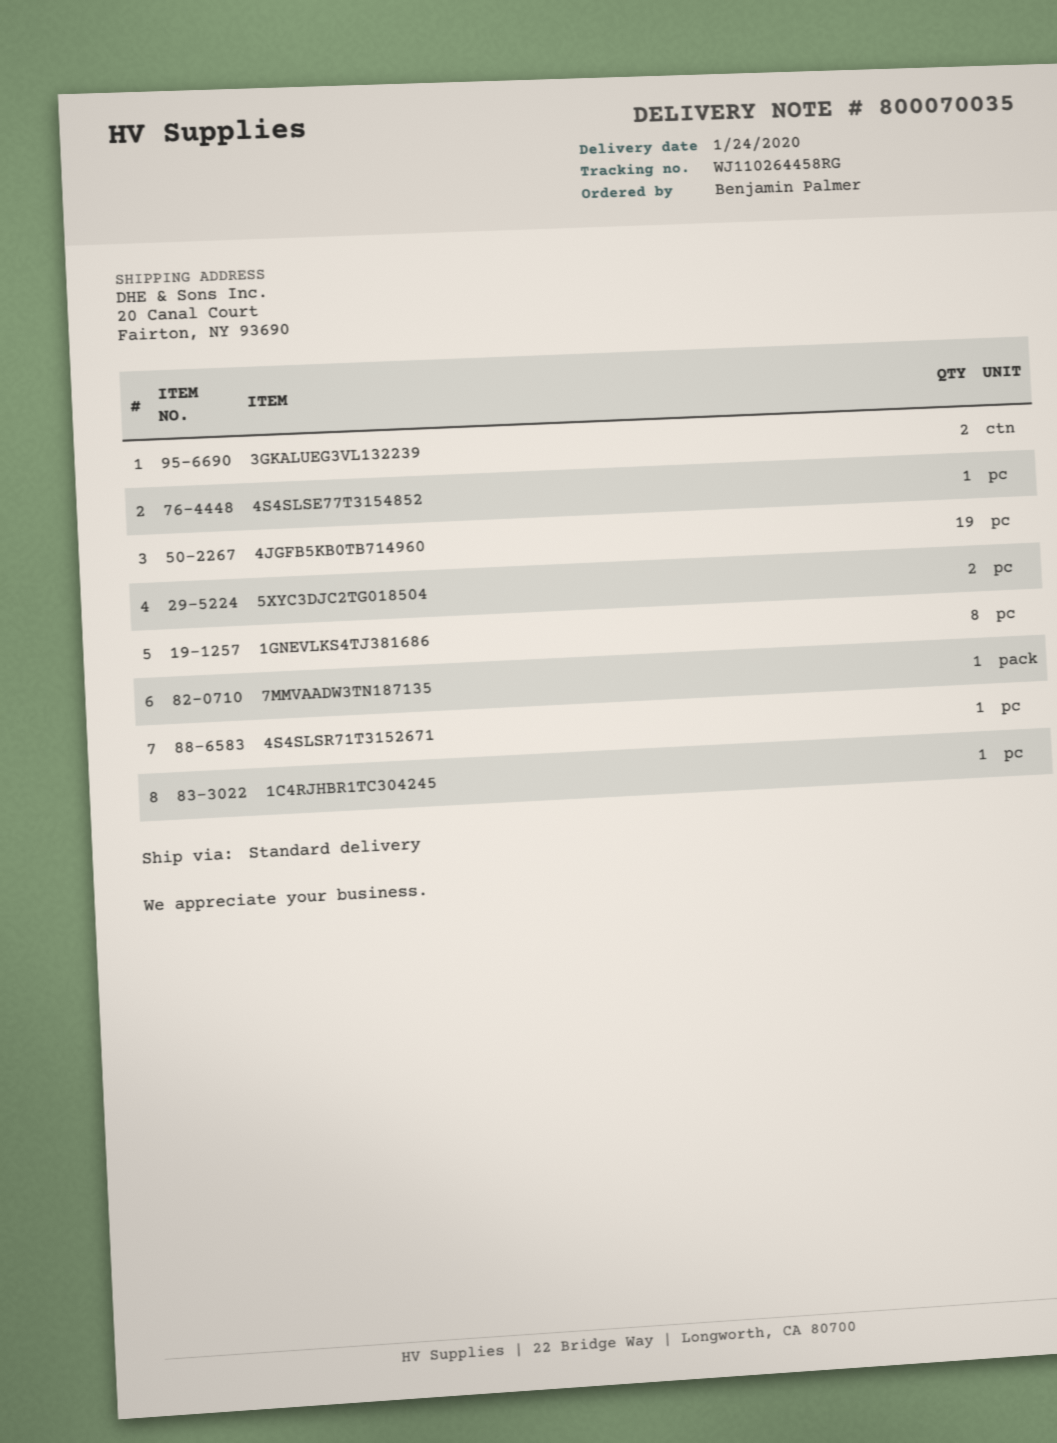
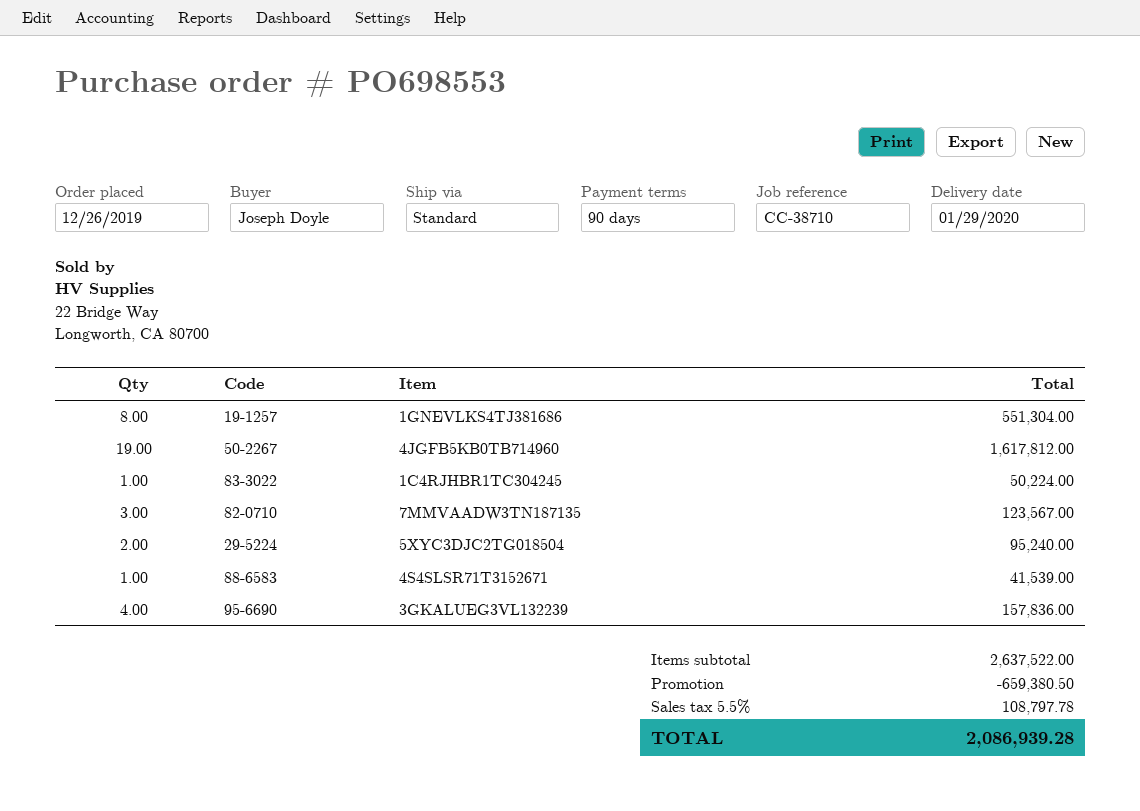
delivery date: 2020-01-24 -> 2020-01-29
ordered by: Benjamin Palmer -> Joseph Doyle
3GKALUEG3VL132239: 2 -> 4
4S4SLSE77T3154852: 1 -> none
7MMVAADW3TN187135: 1 -> 3

